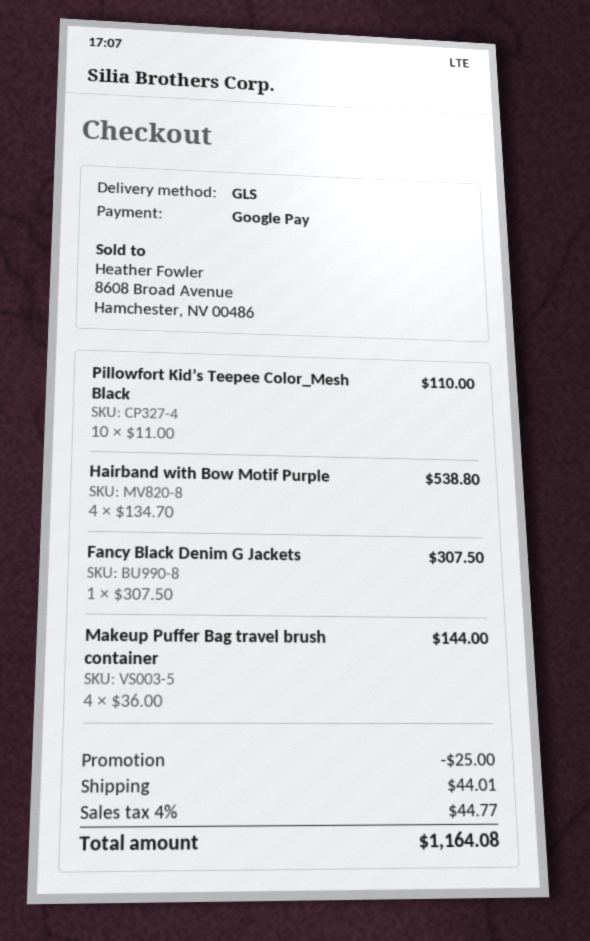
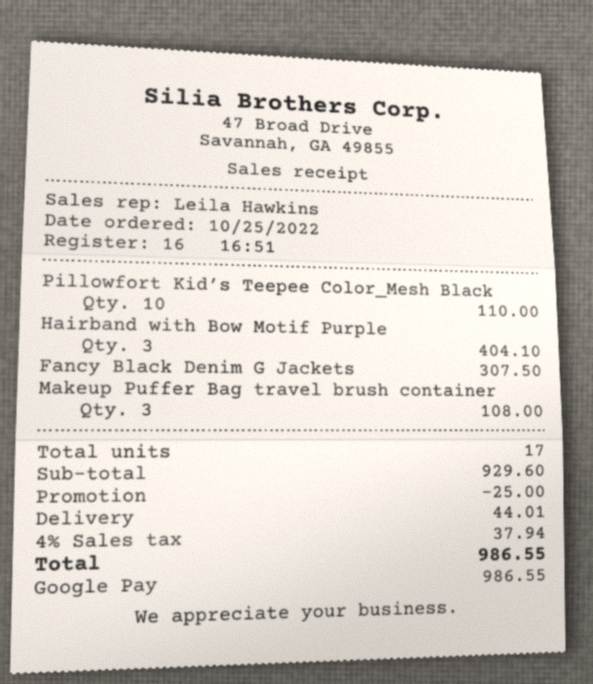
Hairband with Bow Motif Purple: 4 for 538.80 -> 3 for 404.10
Makeup Puffer Bag travel brush container: 4 for 144.00 -> 3 for 108.00
tax: 4% = 44.77 -> 4% = 37.94
total: 1164.08 -> 986.55

